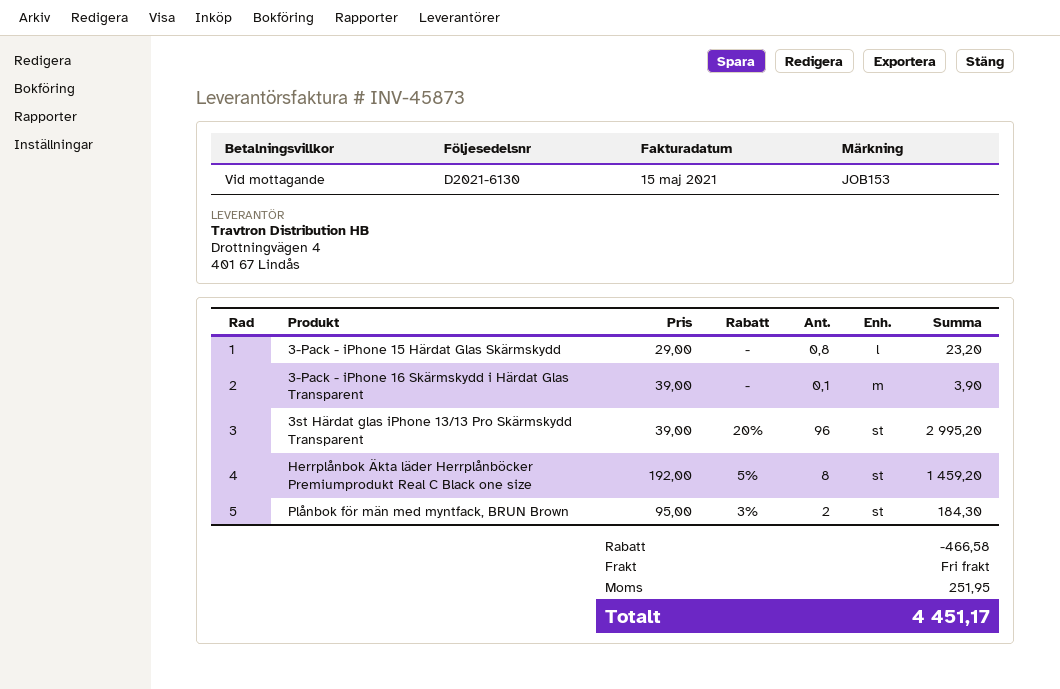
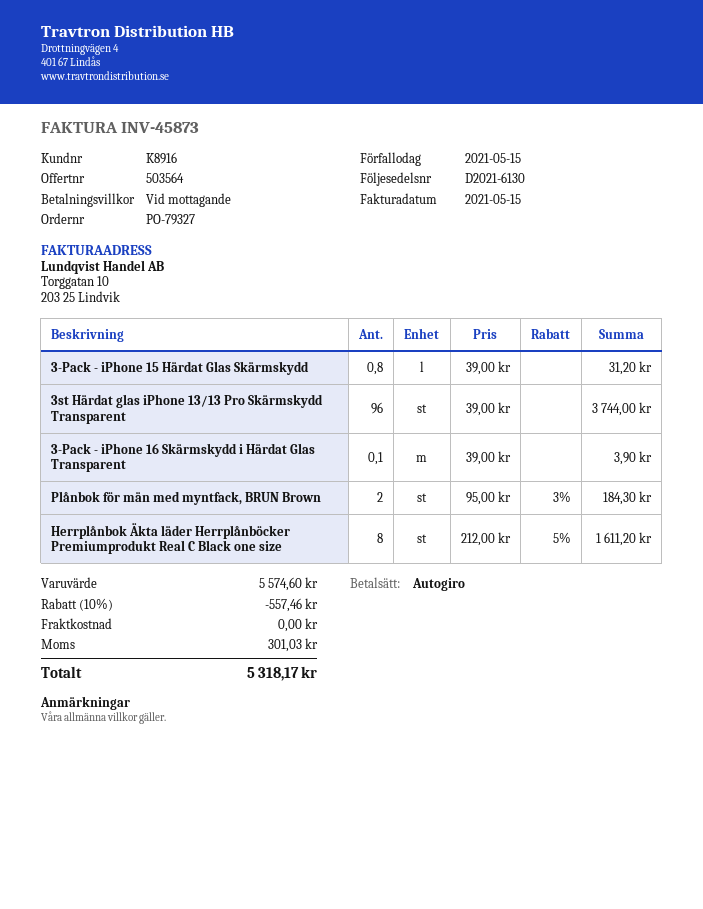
3-Pack - iPhone 15 Härdat Glas Skärmskydd: 0.8 x 29.00 = 23.20 -> 0.8 x 39.00 = 31.20
3st Härdat glas iPhone 13/13 Pro Skärmskydd Transparent: 96 x 39.00 - 20% = 2995.20 -> 96 x 39.00 = 3744.00
Herrplånbok Äkta läder Herrplånböcker Premiumprodukt Real C Black one size: 8 x 192.00 - 5% = 1459.20 -> 8 x 212.00 - 5% = 1611.20
discount: 466.58 -> 557.46
tax: 251.95 -> 301.03
total: 4451.17 -> 5318.17

